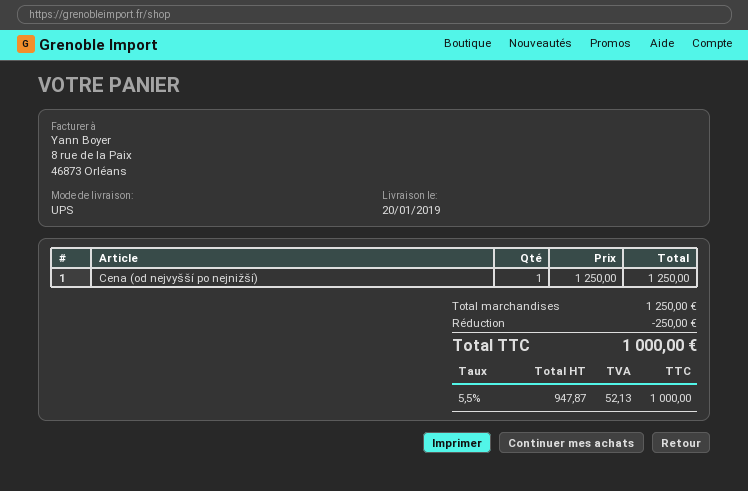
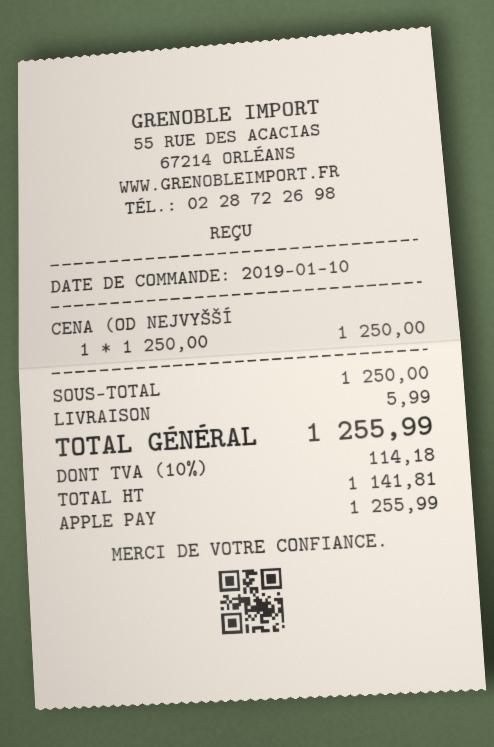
discount: 250.00 -> none
shipping: none -> 5.99
net: 947.87 -> 1141.81
tax: 5.5% = 52.13 -> 10% = 114.18
total: 1000.00 -> 1255.99

